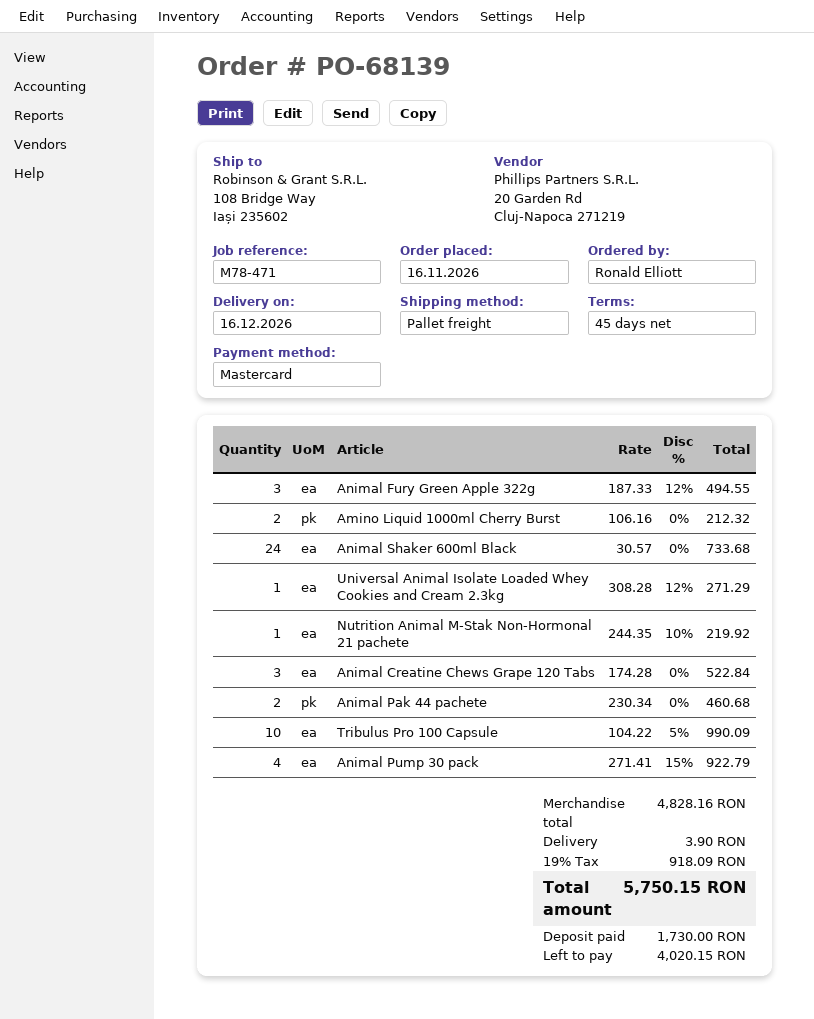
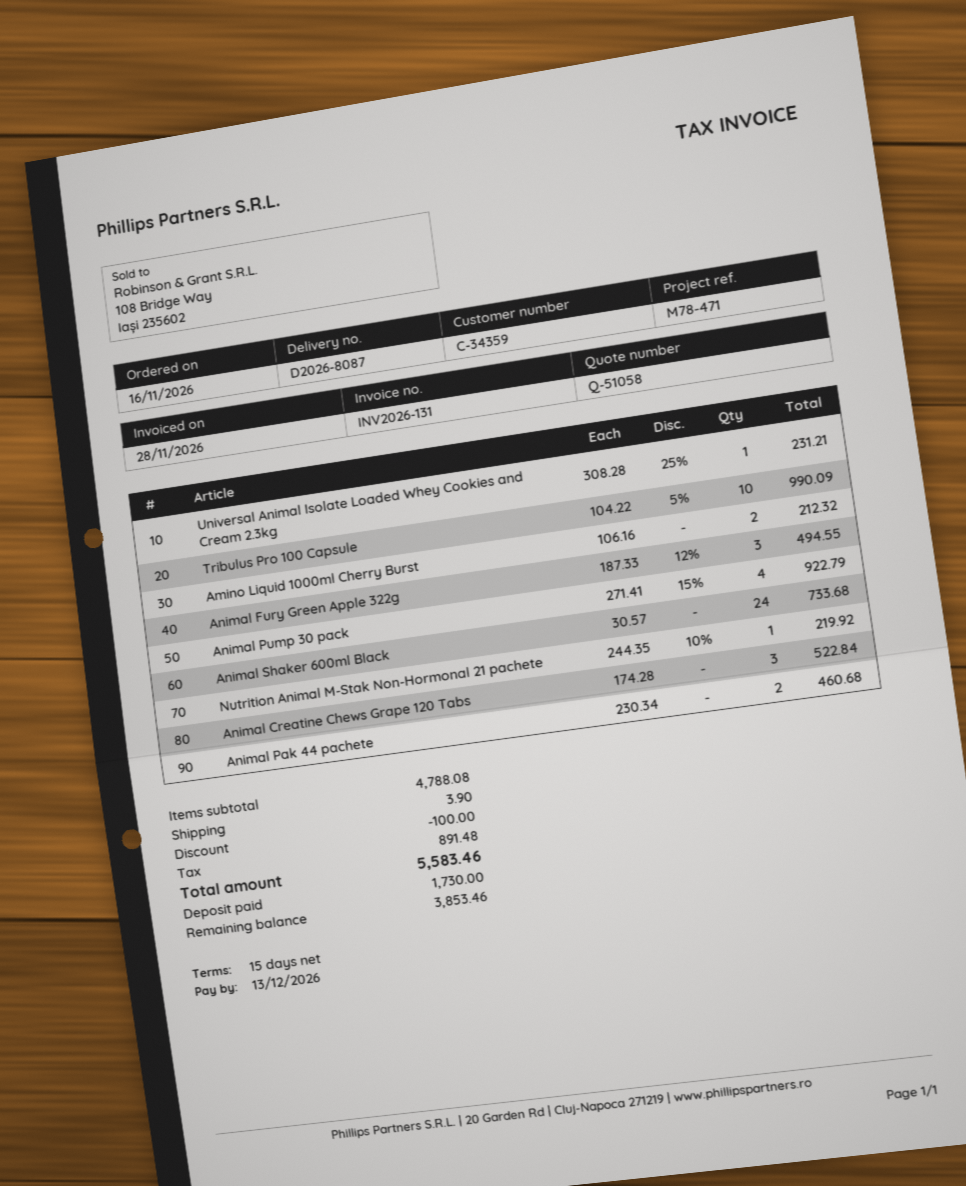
payment terms: 45 days -> 15 days
Universal Animal Isolate Loaded Whey Cookies and Cream 2.3kg: 1 x 308.28 - 12% = 271.29 -> 1 x 308.28 - 25% = 231.21
subtotal: 4828.16 -> 4788.08
discount: none -> 100.00
tax: 918.09 -> 891.48
total: 5750.15 -> 5583.46
balance: 4020.15 -> 3853.46

